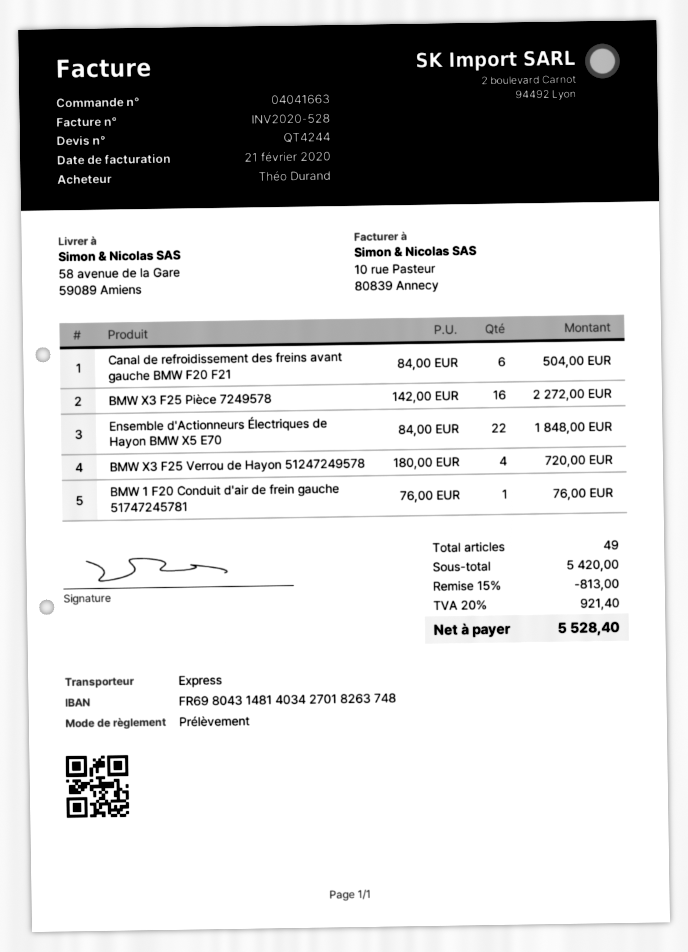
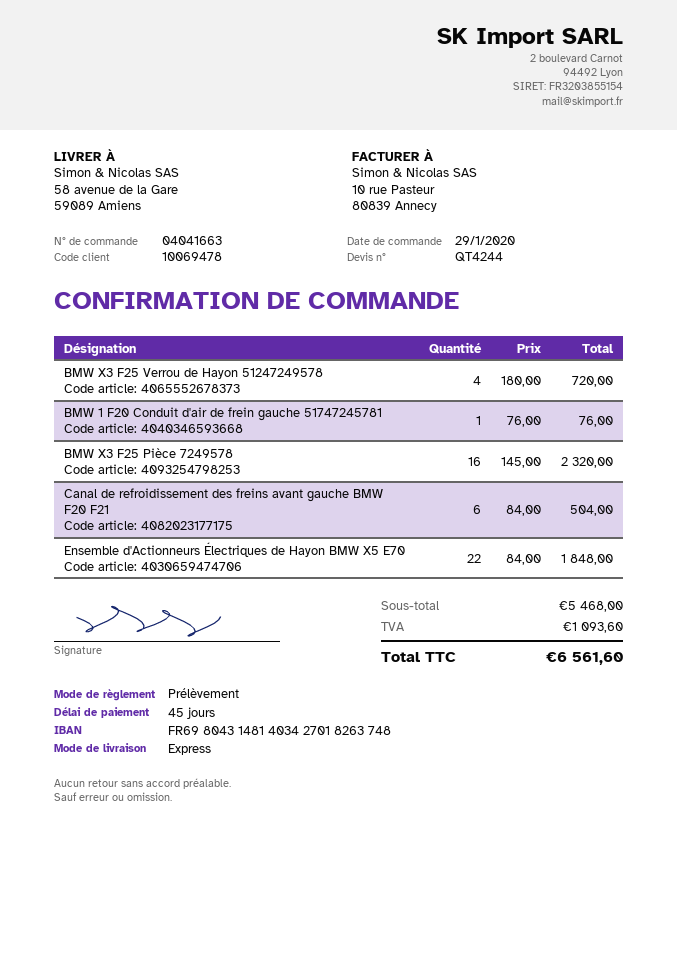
BMW X3 F25 Pièce 7249578: 16 x 142.00 = 2272.00 -> 16 x 145.00 = 2320.00
subtotal: 5420.00 -> 5468.00
discount: 15% = 813.00 -> none
tax: 921.40 -> 1093.60
total: 5528.40 -> 6561.60

